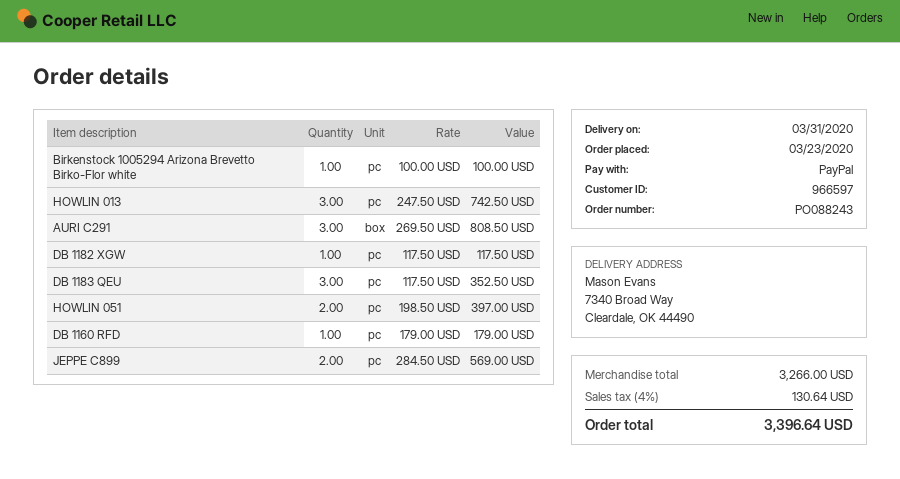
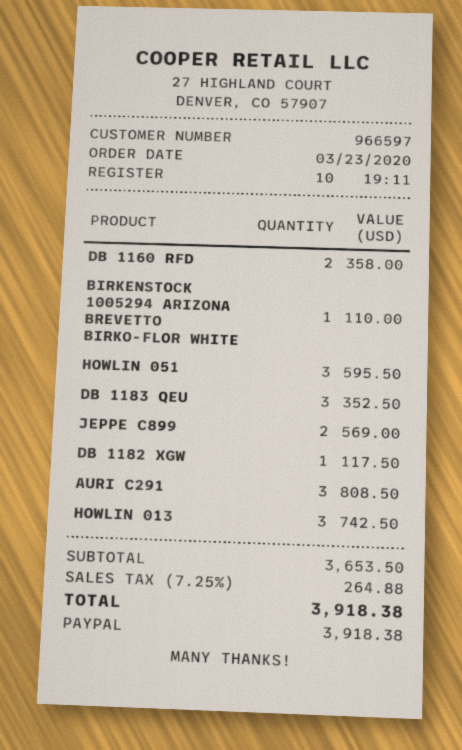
Birkenstock 1005294 Arizona Brevetto Birko-Flor white: 1 for 100.00 -> 1 for 110.00
HOWLIN 051: 2 for 397.00 -> 3 for 595.50
DB 1160 RFD: 1 for 179.00 -> 2 for 358.00
subtotal: 3266.00 -> 3653.50
tax: 4% = 130.64 -> 7.25% = 264.88
total: 3396.64 -> 3918.38

